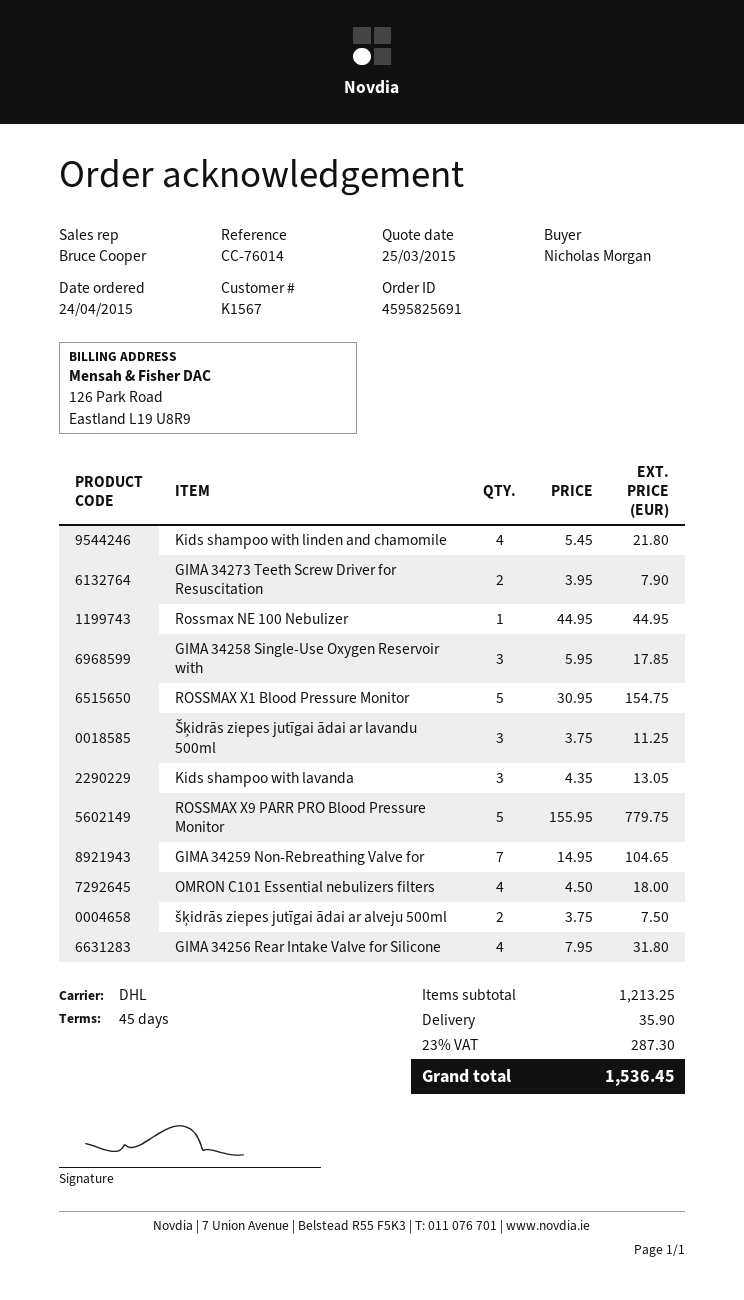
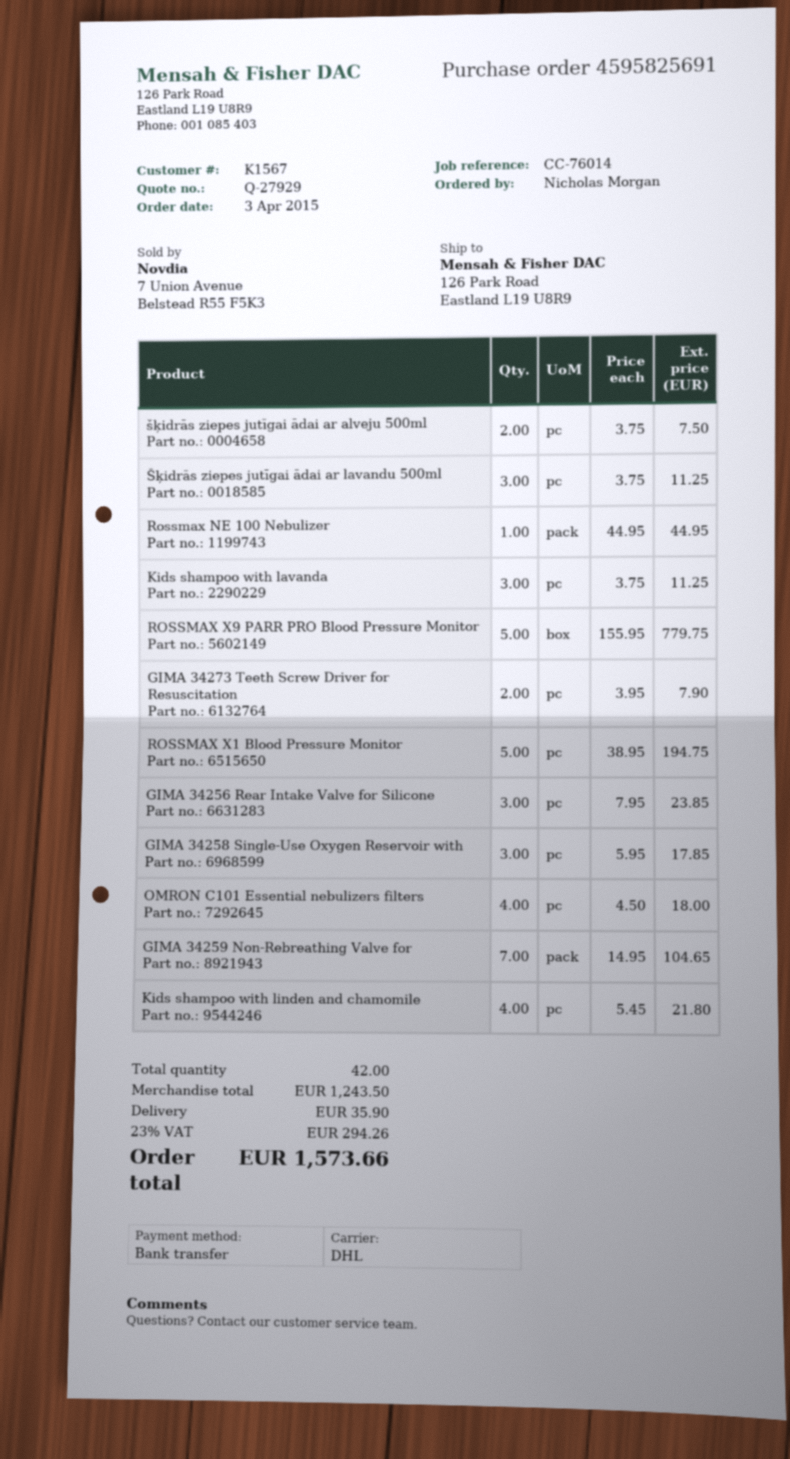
order date: 2015-04-24 -> 2015-04-03
ROSSMAX X1 Blood Pressure Monitor: 5 x 30.95 = 154.75 -> 5 x 38.95 = 194.75
Kids shampoo with lavanda: 3 x 4.35 = 13.05 -> 3 x 3.75 = 11.25
GIMA 34256 Rear Intake Valve for Silicone: 4 x 7.95 = 31.80 -> 3 x 7.95 = 23.85
subtotal: 1213.25 -> 1243.50
tax: 23% = 287.30 -> 23% = 294.26
total: 1536.45 -> 1573.66

